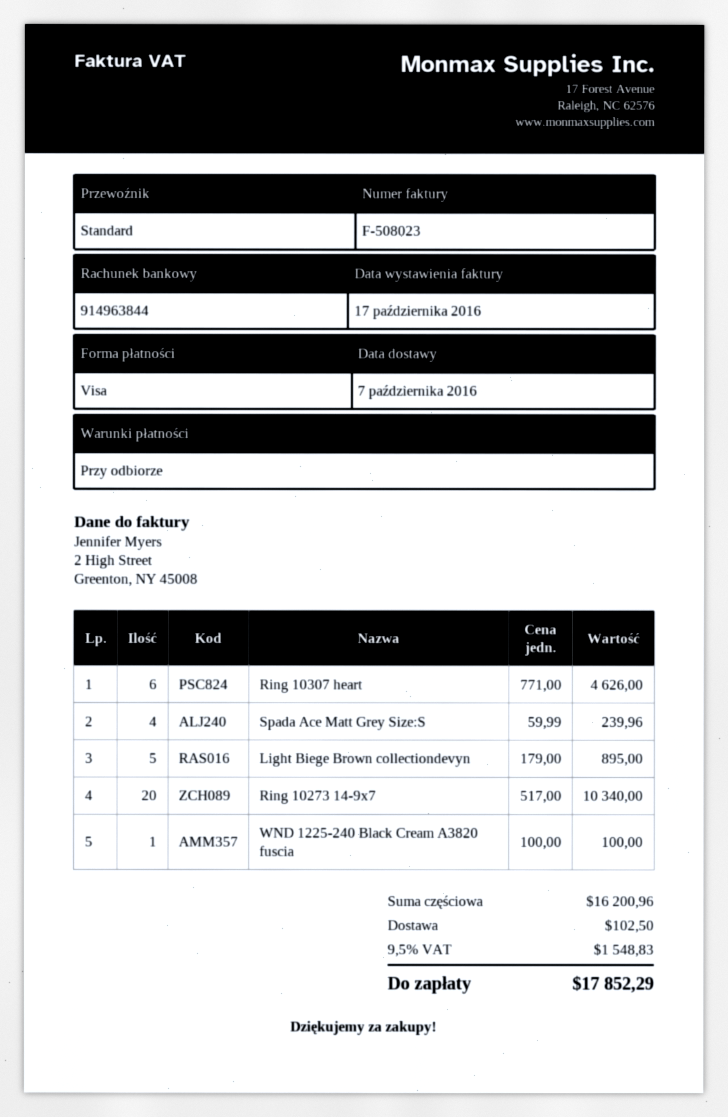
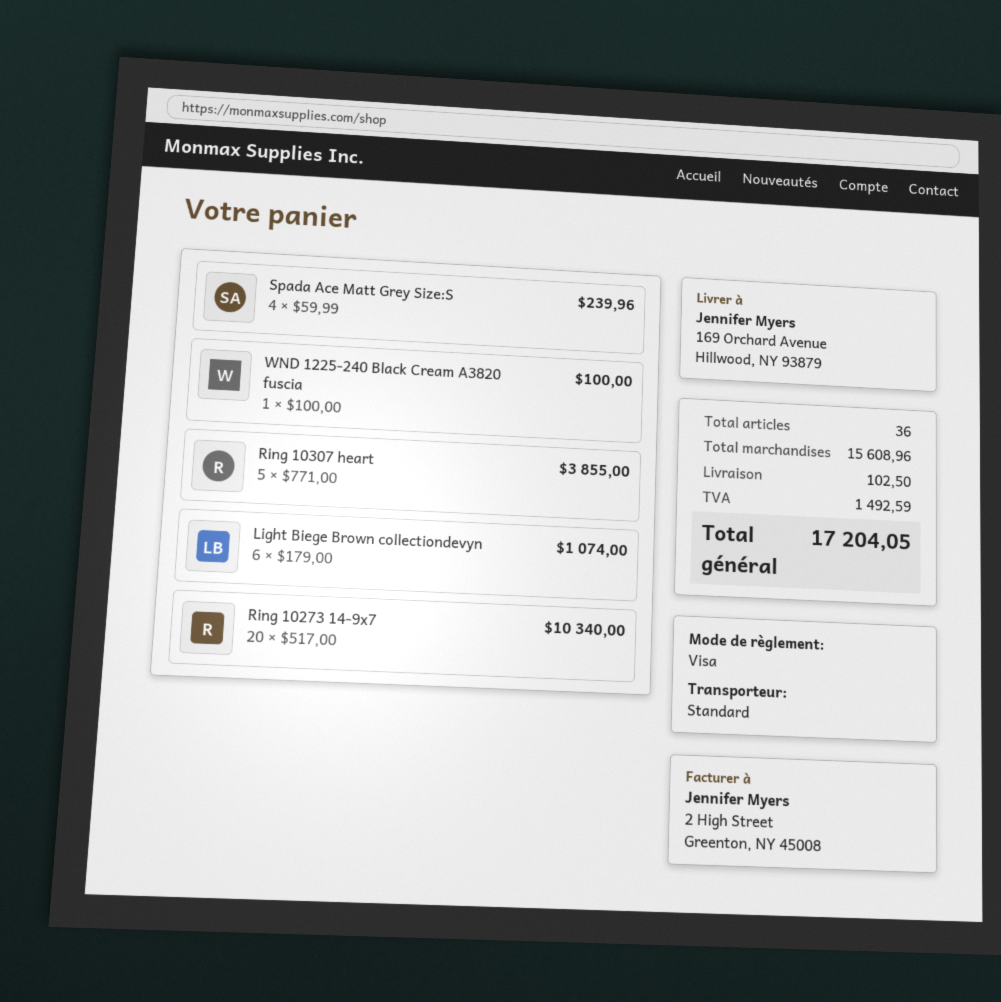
Ring 10307 heart: 6 x 771.00 = 4626.00 -> 5 x 771.00 = 3855.00
Light Biege Brown collectiondevyn: 5 x 179.00 = 895.00 -> 6 x 179.00 = 1074.00
subtotal: 16200.96 -> 15608.96
tax: 1548.83 -> 1492.59
total: 17852.29 -> 17204.05

